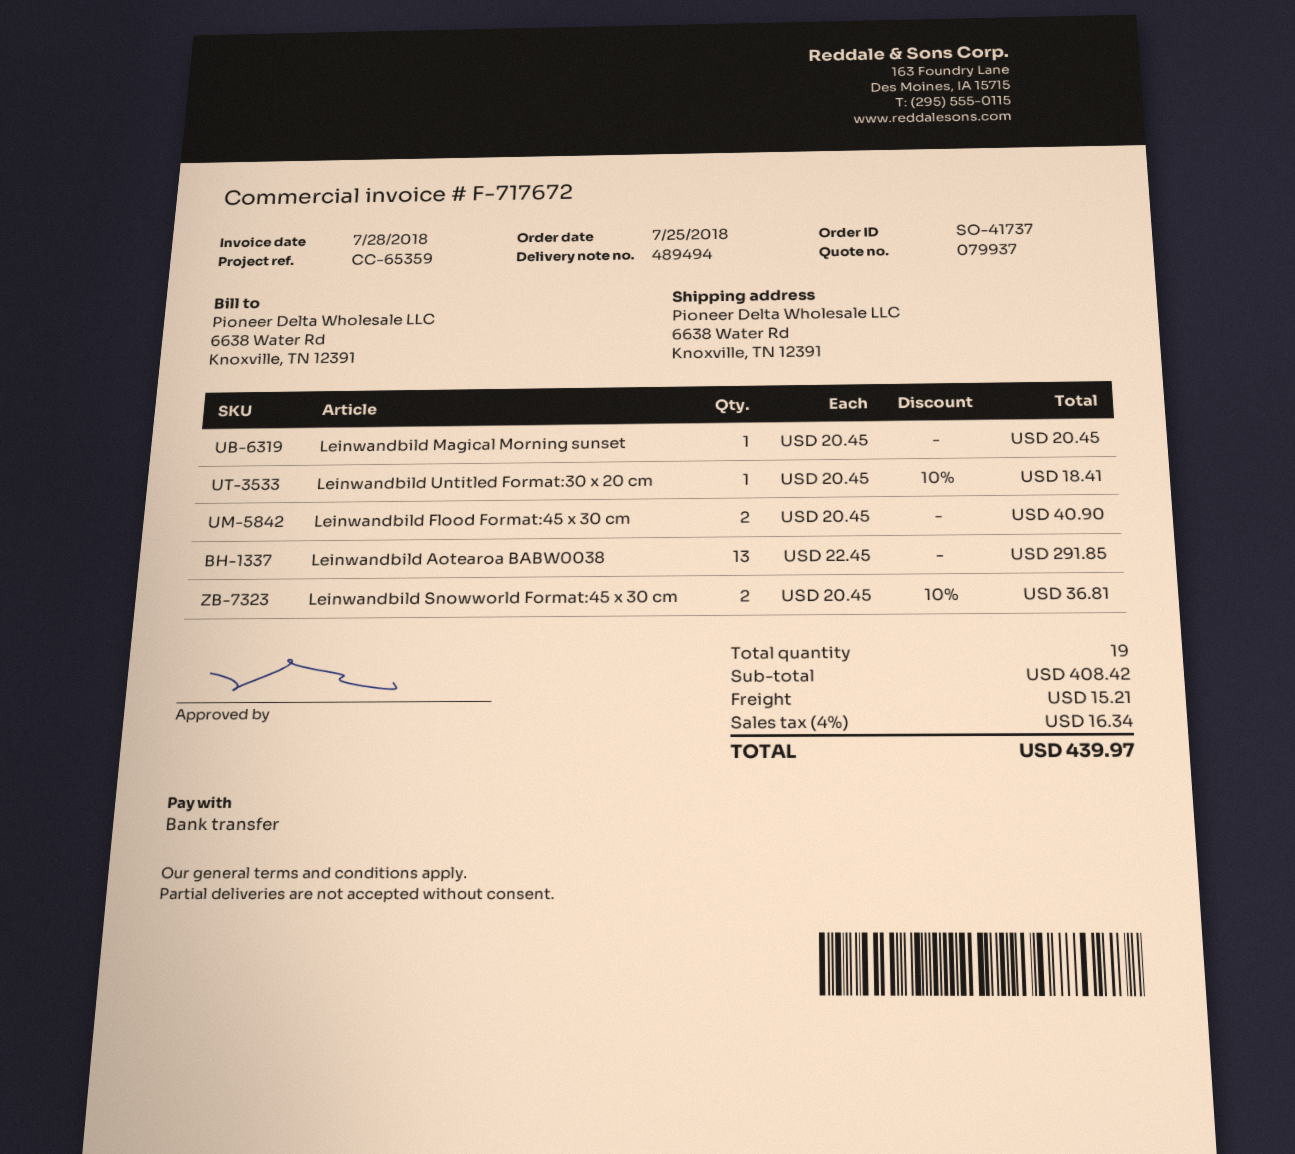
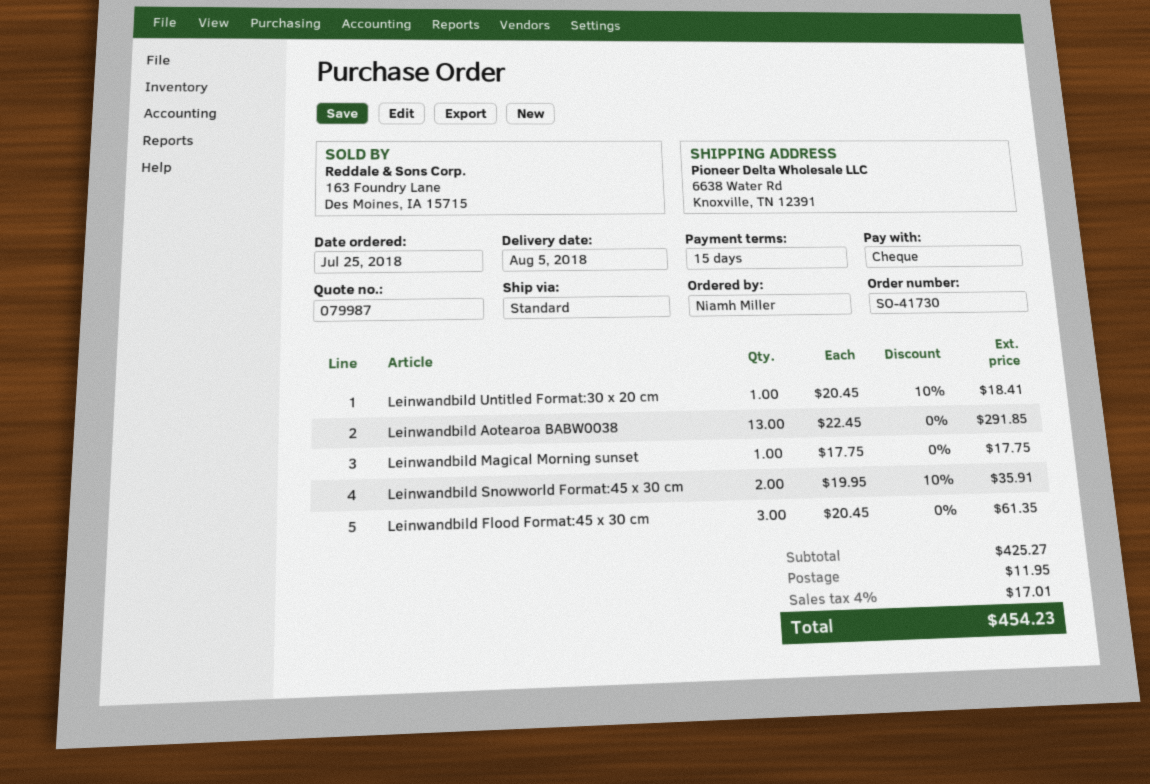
quote number: 079937 -> 079987
order number: SO-41737 -> SO-41730
payment method: bank transfer -> cheque
Leinwandbild Magical Morning sunset: 1 x 20.45 = 20.45 -> 1 x 17.75 = 17.75
Leinwandbild Flood Format:45 x 30 cm: 2 x 20.45 = 40.90 -> 3 x 20.45 = 61.35
Leinwandbild Snowworld Format:45 x 30 cm: 2 x 20.45 - 10% = 36.81 -> 2 x 19.95 - 10% = 35.91
subtotal: 408.42 -> 425.27
shipping: 15.21 -> 11.95
tax: 4% = 16.34 -> 4% = 17.01
total: 439.97 -> 454.23

